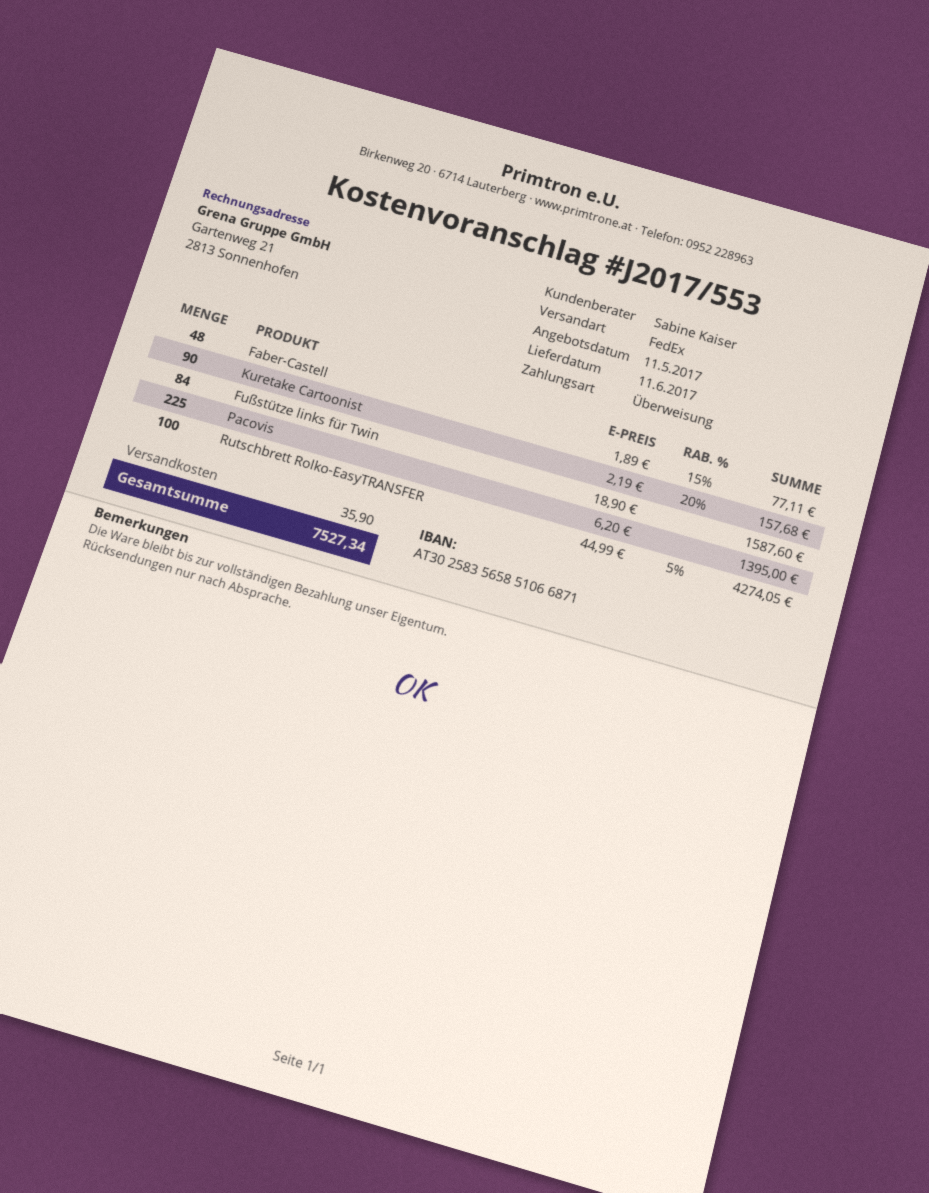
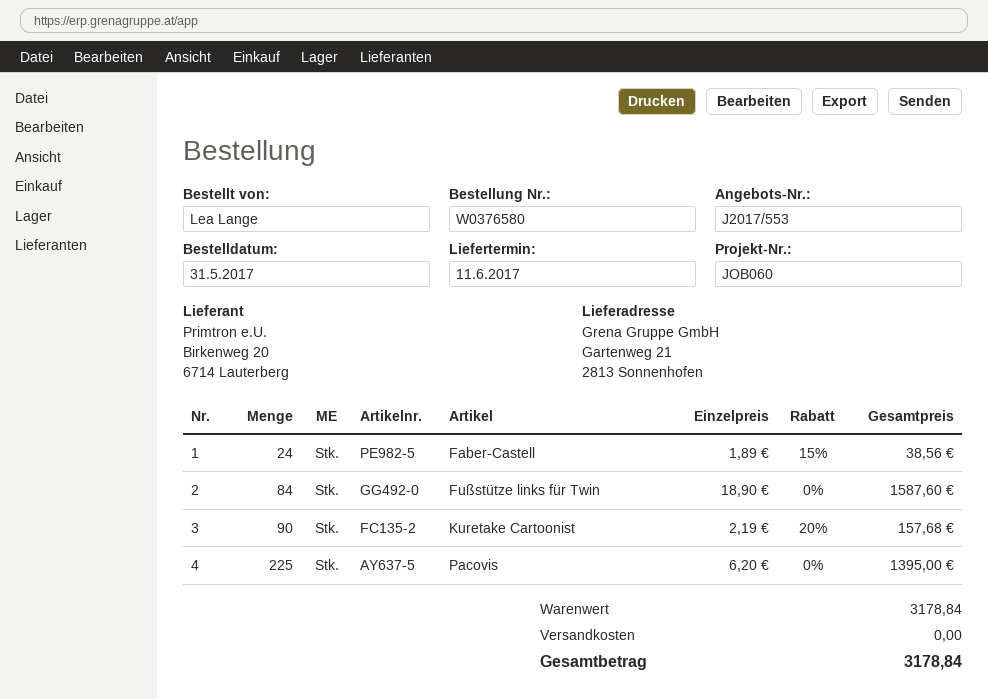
Faber-Castell: 48 x 1.89 - 15% = 77.11 -> 24 x 1.89 - 15% = 38.56
Rutschbrett Rolko-EasyTRANSFER: 100 x 44.99 - 5% = 4274.05 -> none
shipping: 35.90 -> 0.00
total: 7527.34 -> 3178.84

